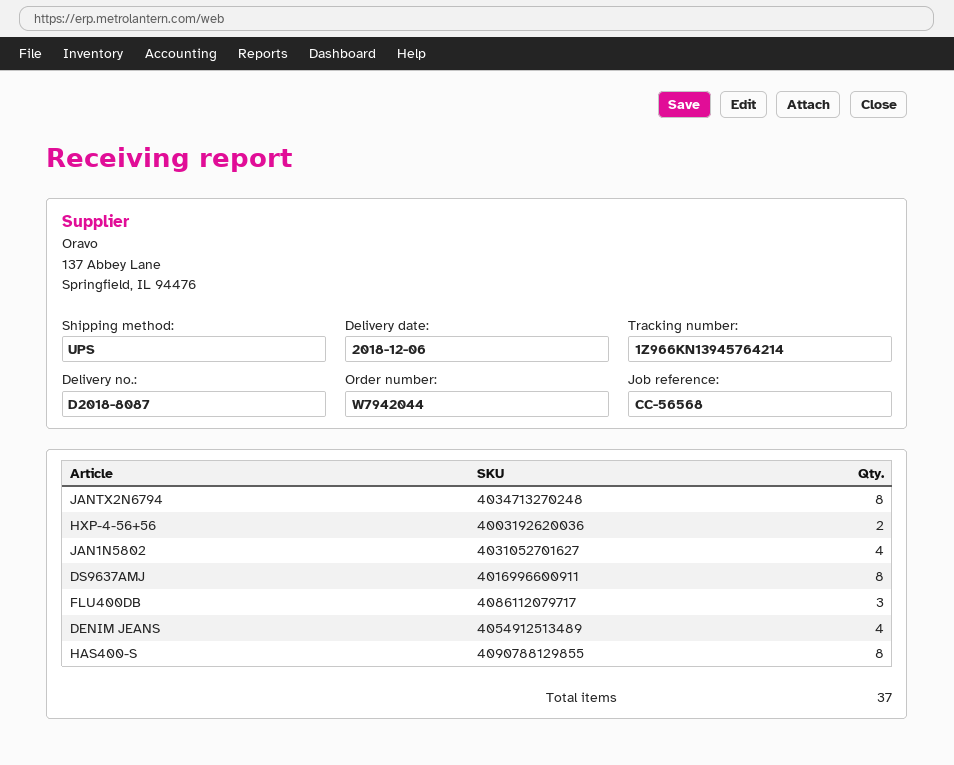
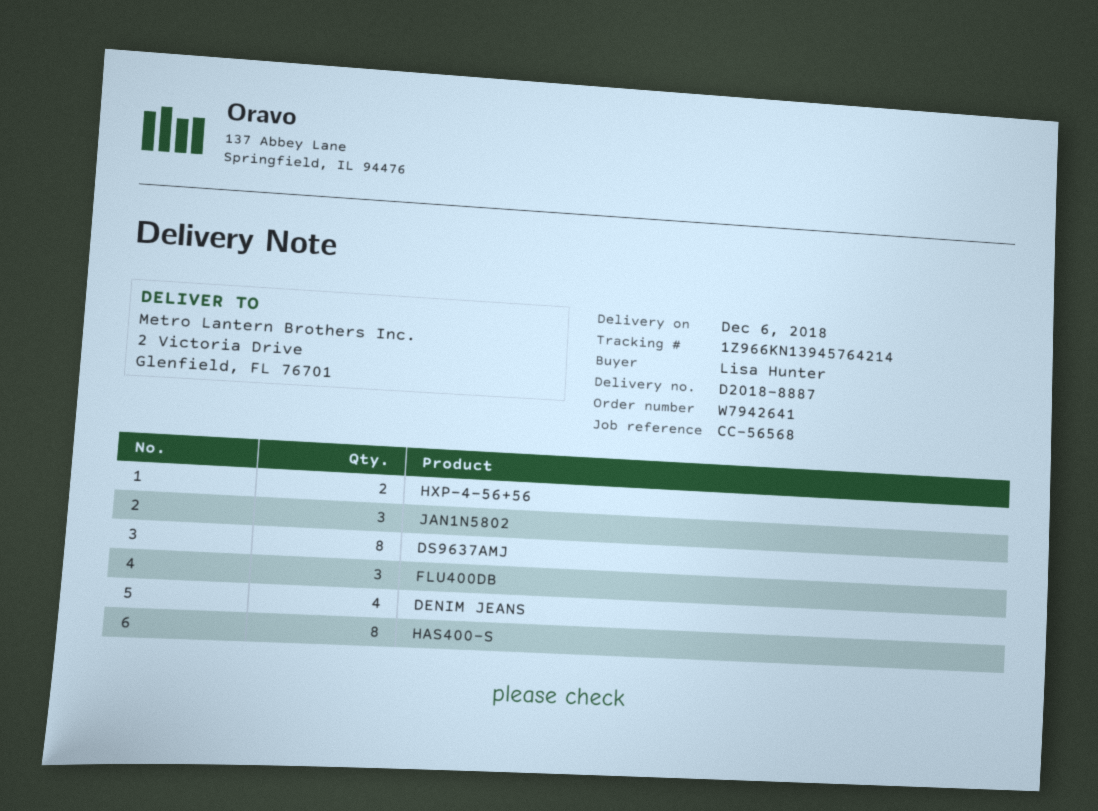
order number: W7942044 -> W7942641
delivery note number: D2018-8087 -> D2018-8887
JANTX2N6794: 8 -> none
JAN1N5802: 4 -> 3

